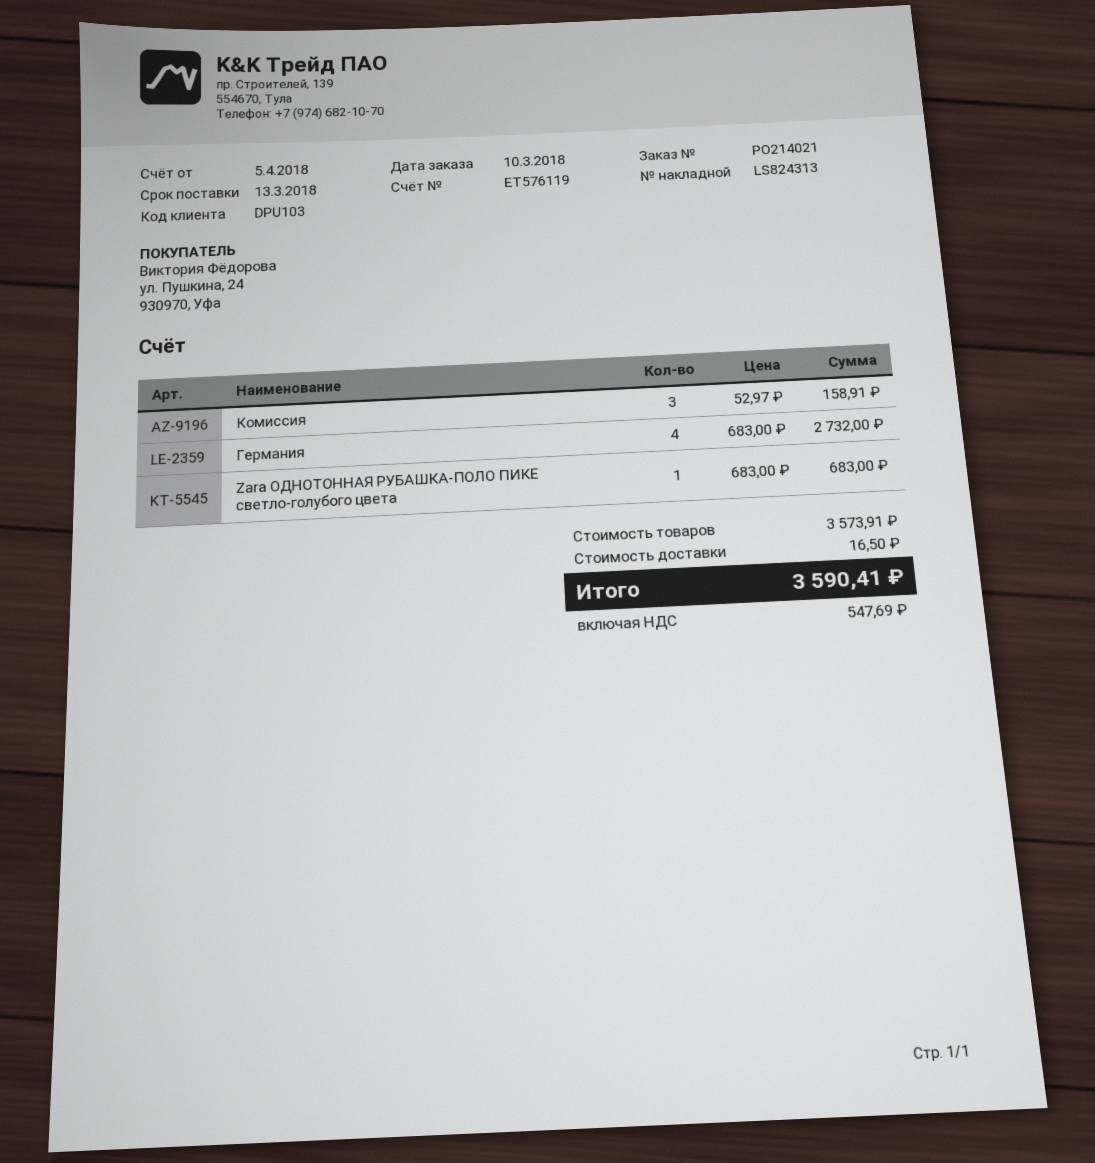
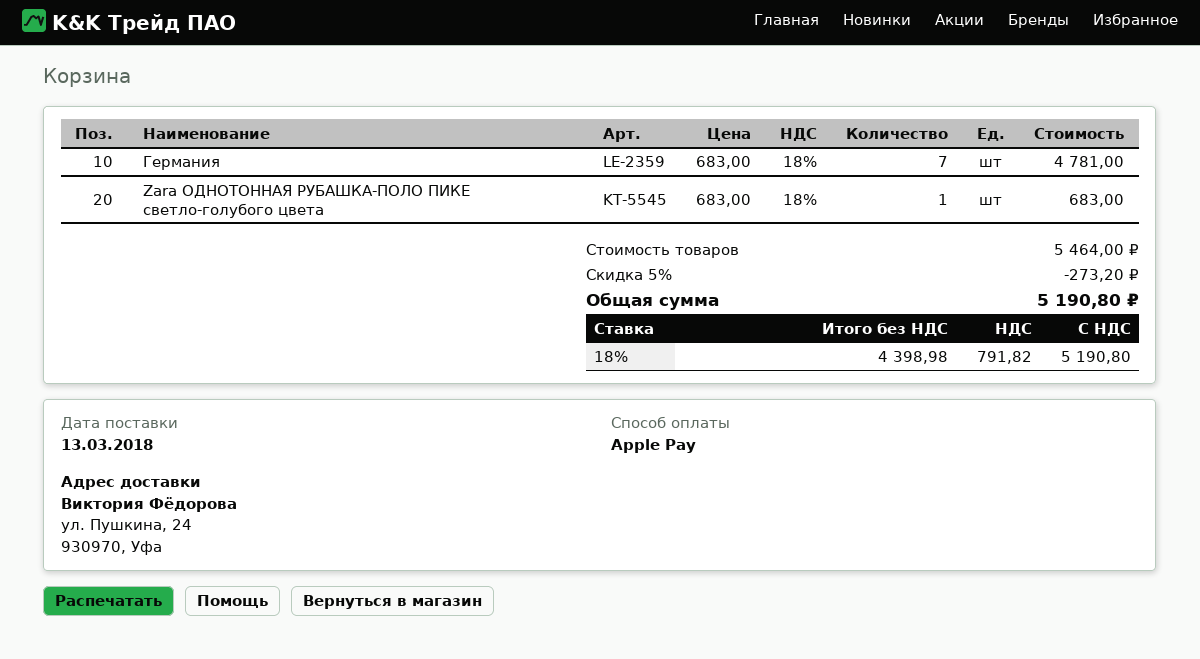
Комиссия: 3 x 52.97 = 158.91 -> none
Германия: 4 x 683.00 = 2732.00 -> 7 x 683.00 = 4781.00
subtotal: 3573.91 -> 5464.00
discount: none -> 5% = 273.20
shipping: 16.50 -> none
tax: 547.69 -> 791.82
total: 3590.41 -> 5190.80

